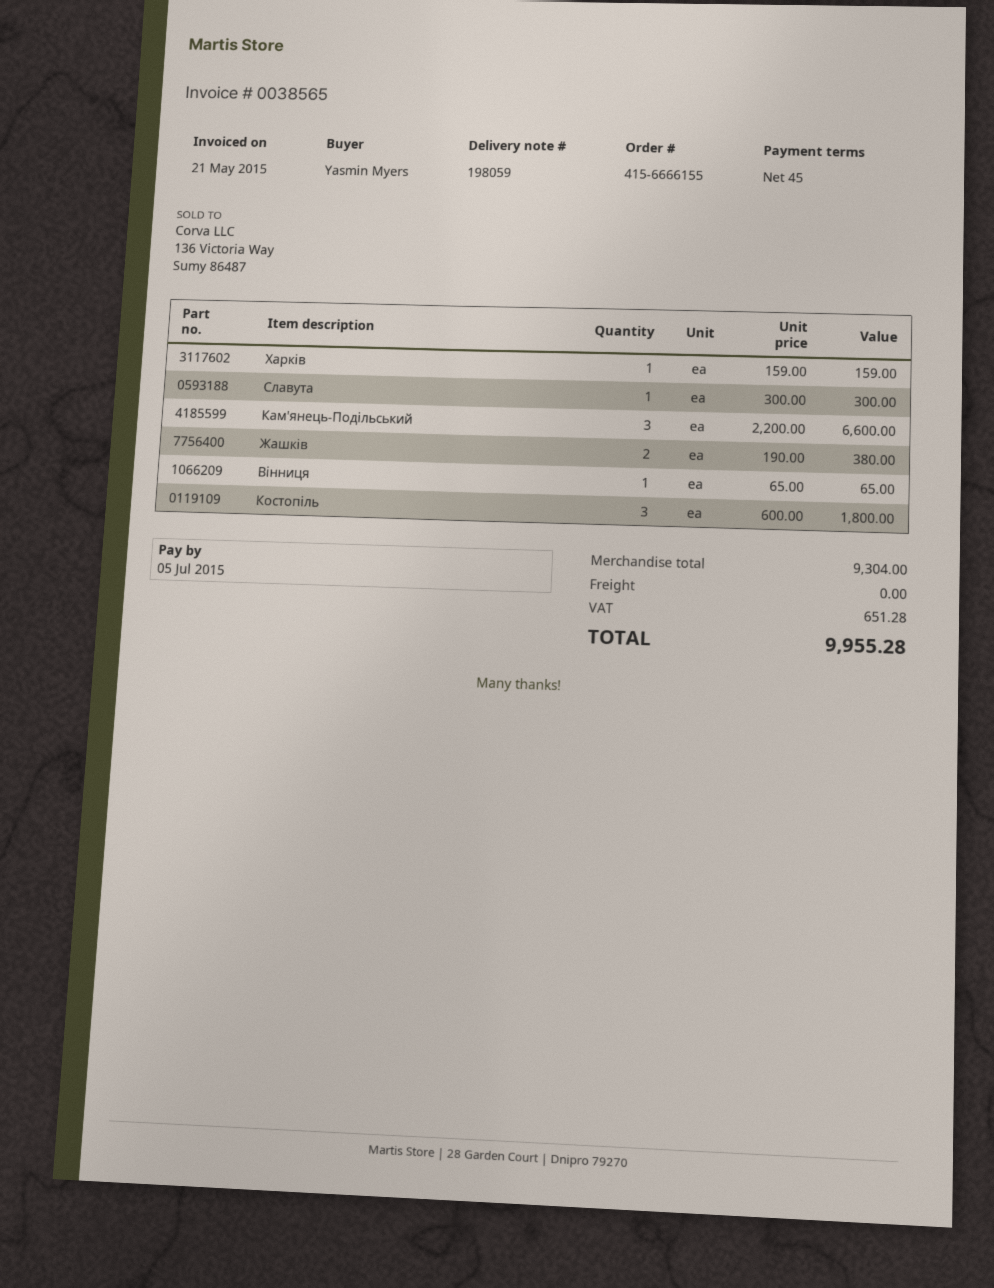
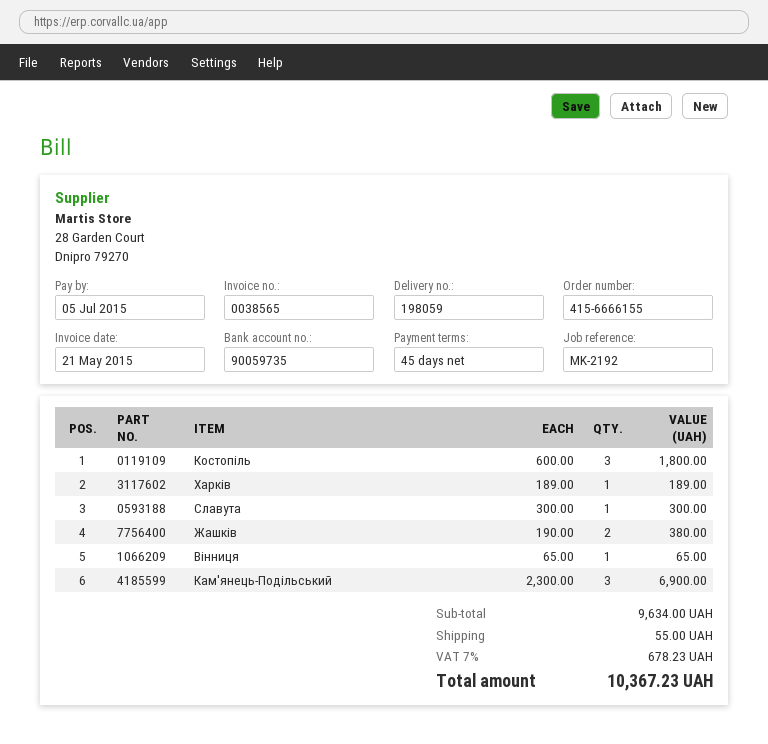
Харків: 1 x 159.00 = 159.00 -> 1 x 189.00 = 189.00
Кам'янець-Подільський: 3 x 2200.00 = 6600.00 -> 3 x 2300.00 = 6900.00
subtotal: 9304.00 -> 9634.00
shipping: 0.00 -> 55.00
tax: 651.28 -> 678.23
total: 9955.28 -> 10367.23

